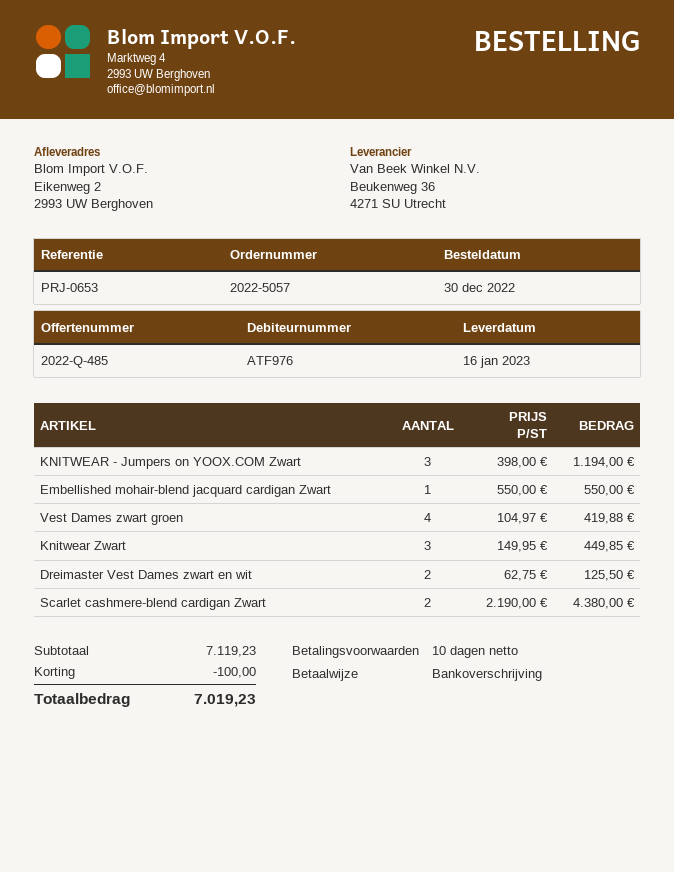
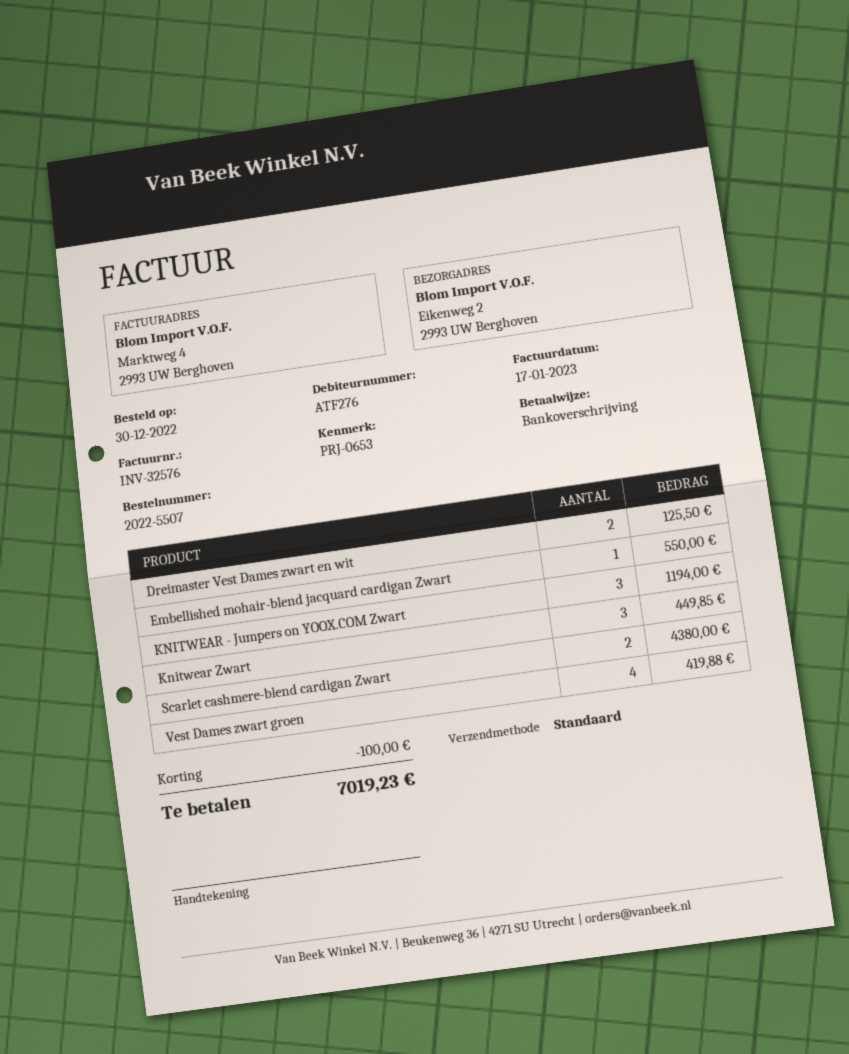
order number: 2022-5057 -> 2022-5507
customer number: ATF976 -> ATF276

